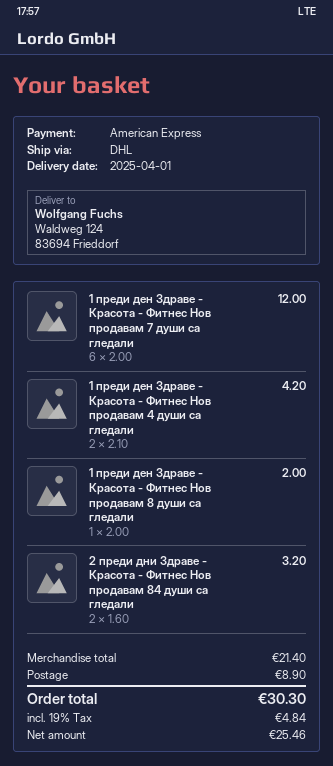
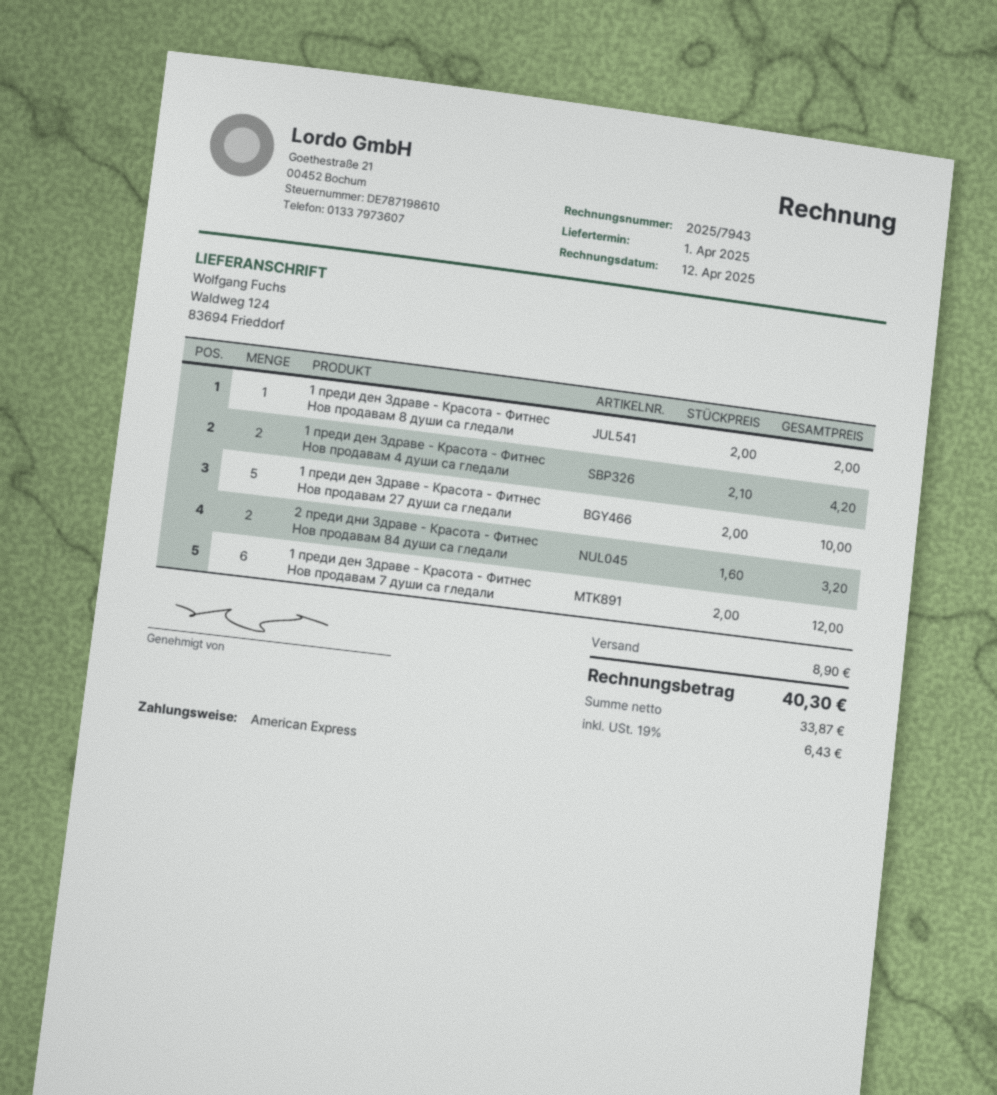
1 преди ден Здраве - Красота - Фитнес Нов продавам 27 души са гледали: none -> 5 x 2.00 = 10.00
net: 25.46 -> 33.87
tax: 19% = 4.84 -> 19% = 6.43
total: 30.30 -> 40.30

